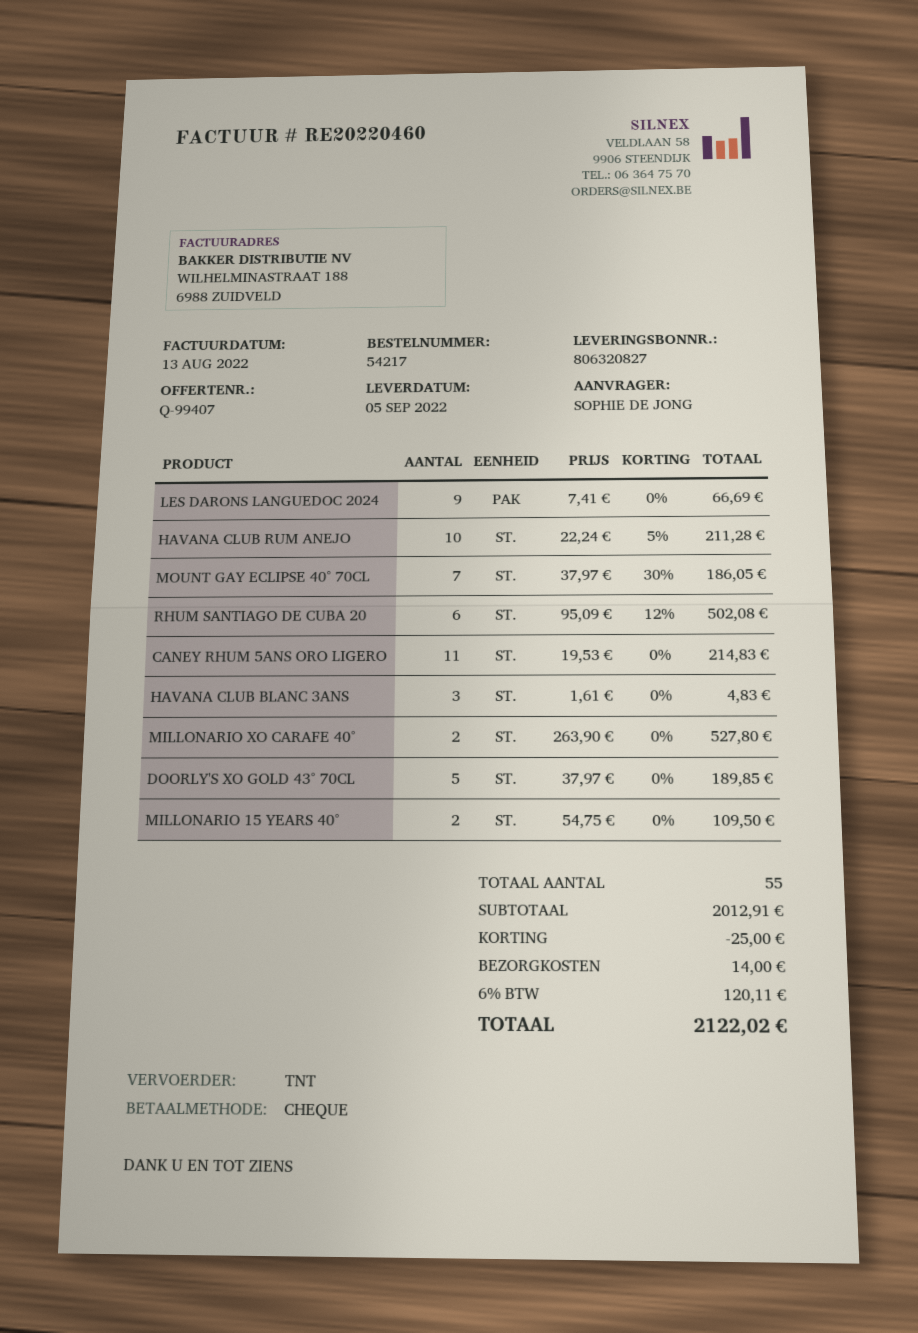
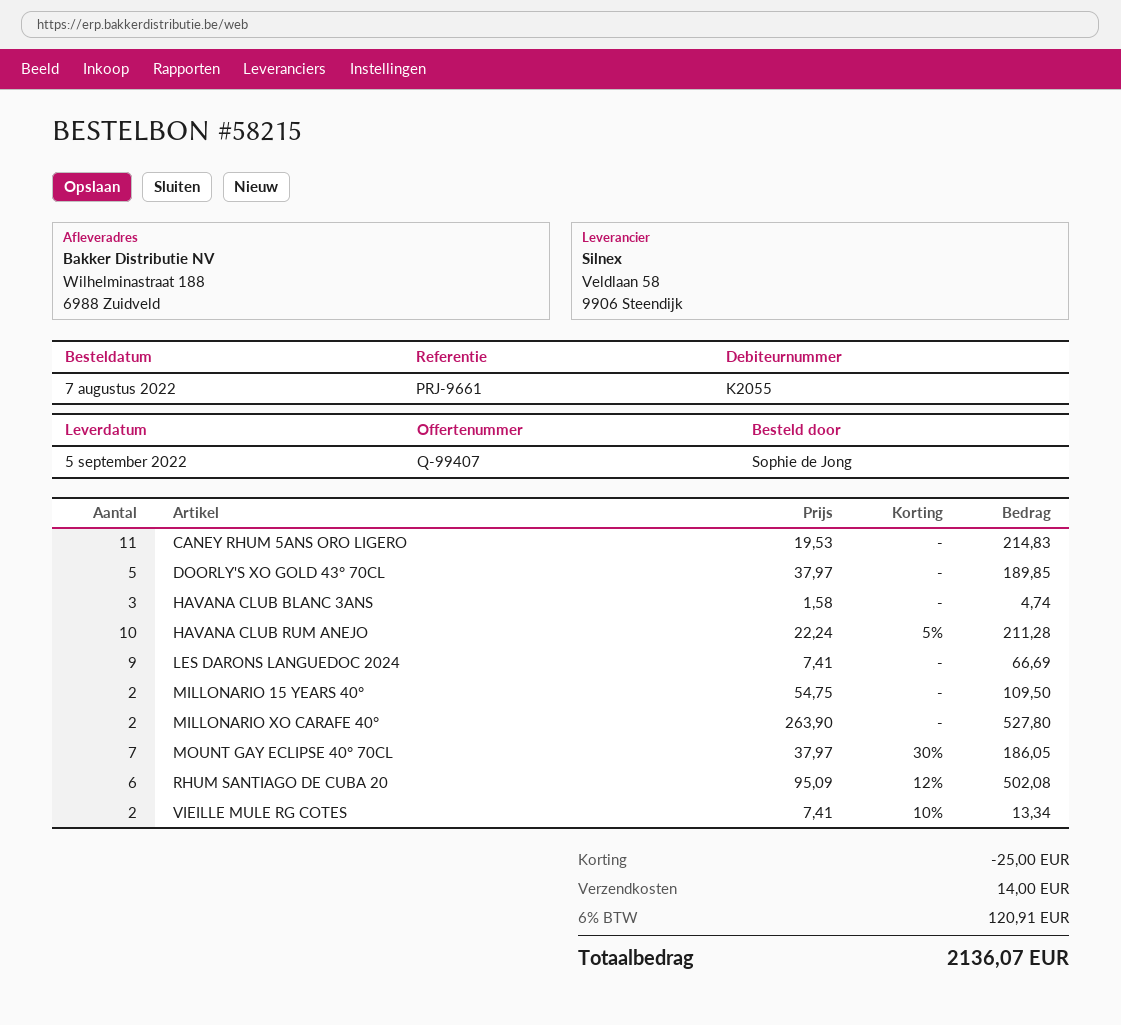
order number: 54217 -> 58215
HAVANA CLUB BLANC 3ANS: 3 x 1.61 = 4.83 -> 3 x 1.58 = 4.74
VIEILLE MULE RG COTES: none -> 2 x 7.41 - 10% = 13.34
tax: 6% = 120.11 -> 6% = 120.91
total: 2122.02 -> 2136.07

